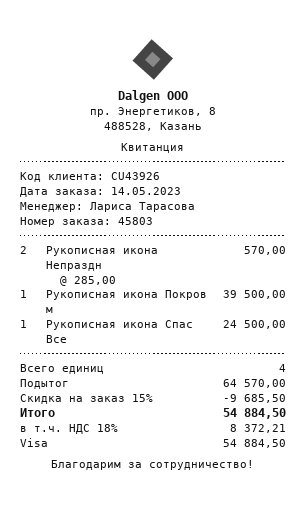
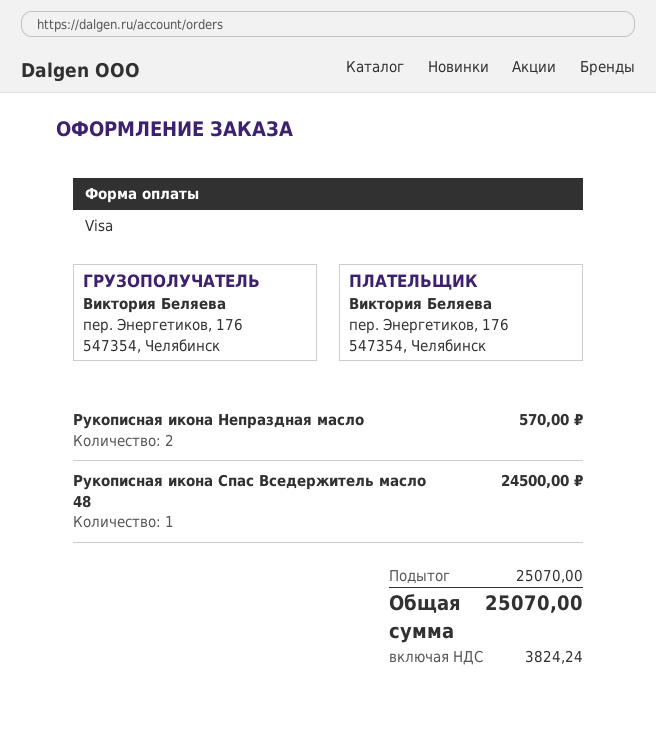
Рукописная икона Покров м: 1 for 39500.00 -> none
subtotal: 64570.00 -> 25070.00
discount: 15% = 9685.50 -> none
tax: 8372.21 -> 3824.24
total: 54884.50 -> 25070.00

